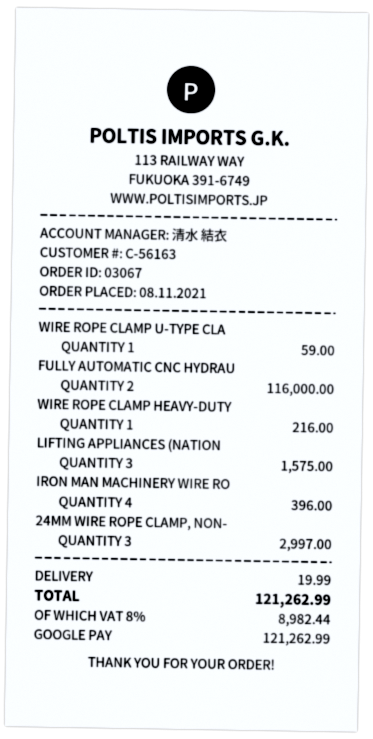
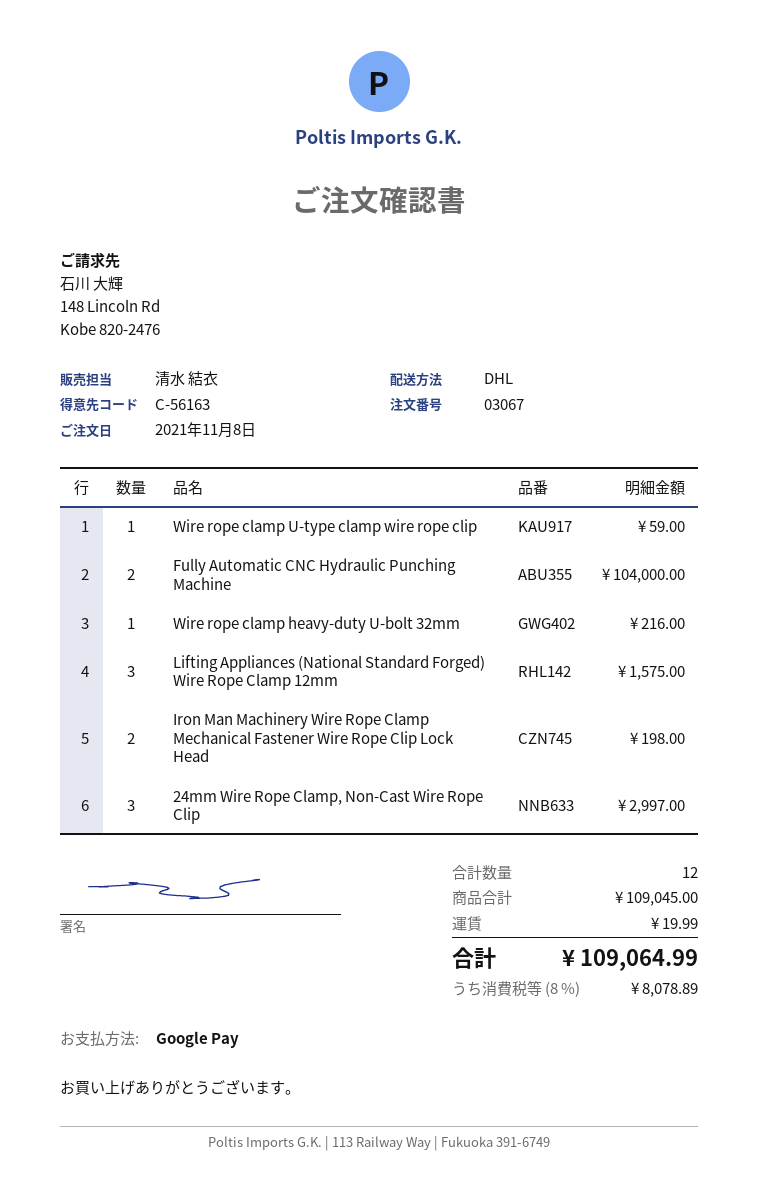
FULLY AUTOMATIC CNC HYDRAU: 2 for 116000.00 -> 2 for 104000.00
IRON MAN MACHINERY WIRE RO: 4 for 396.00 -> 2 for 198.00
tax: 8% = 8982.44 -> 8% = 8078.89
total: 121262.99 -> 109064.99

